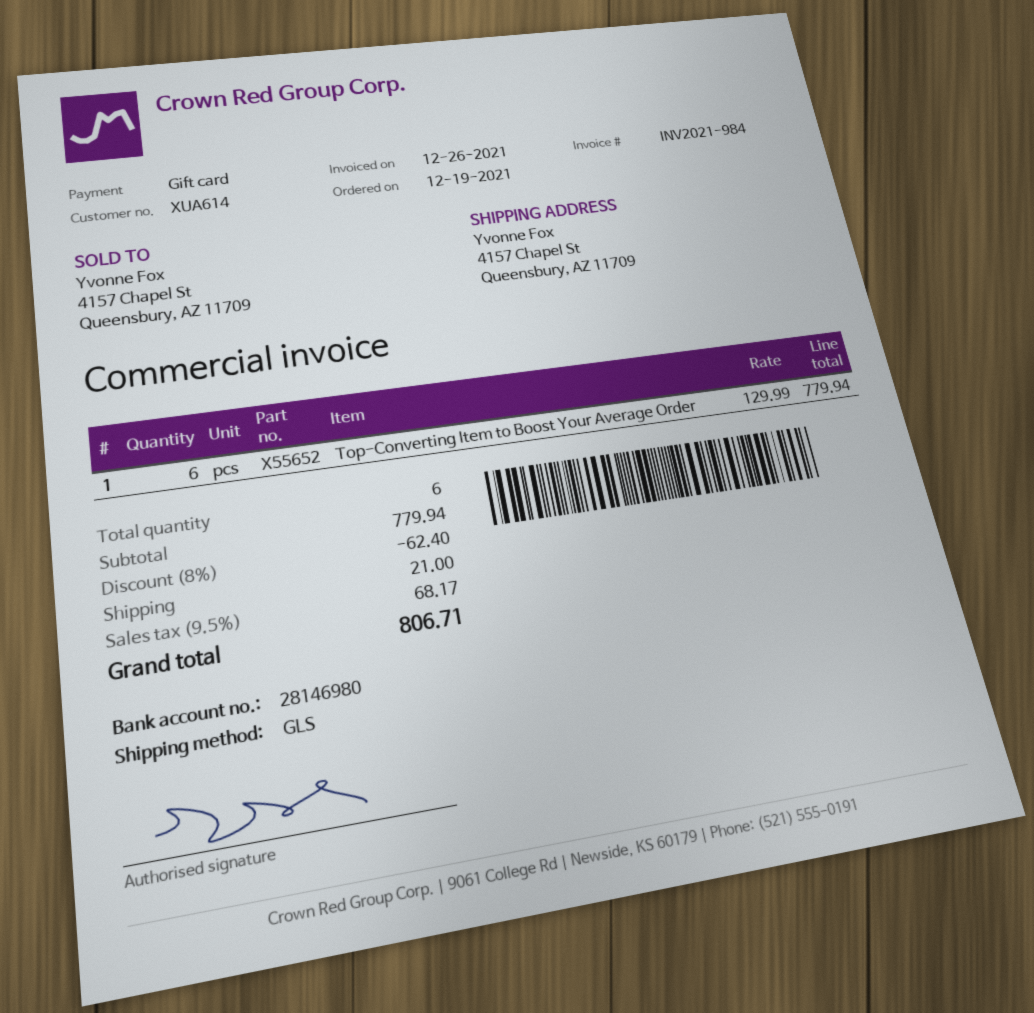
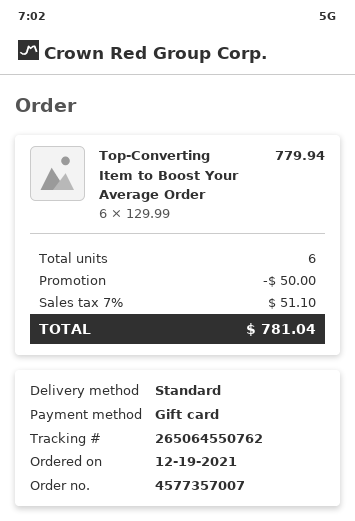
shipping method: GLS -> standard
discount: 62.40 -> 50.00
shipping: 21.00 -> none
tax: 9.5% = 68.17 -> 7% = 51.10
total: 806.71 -> 781.04

